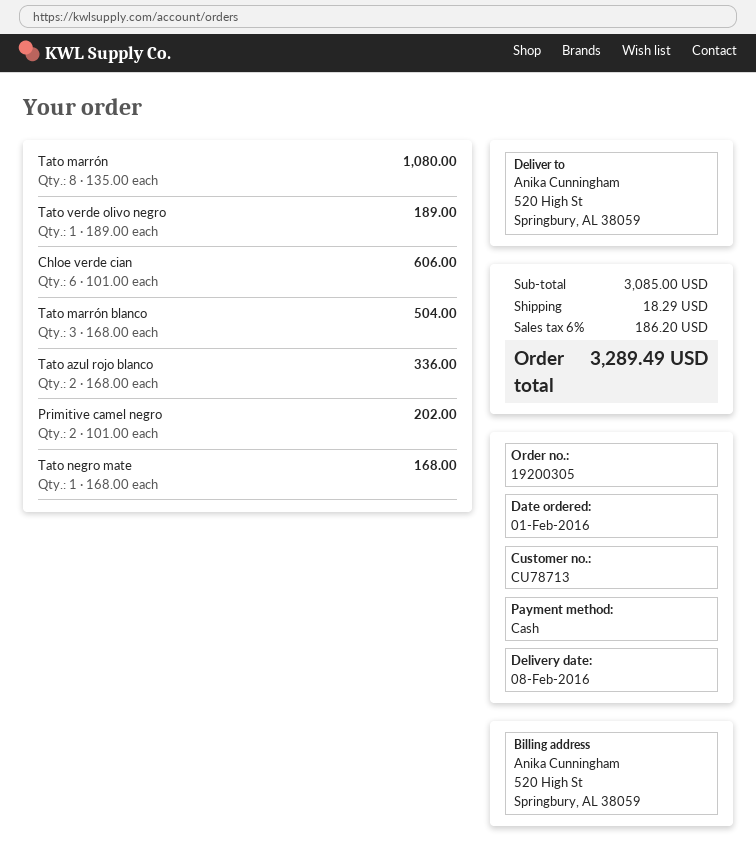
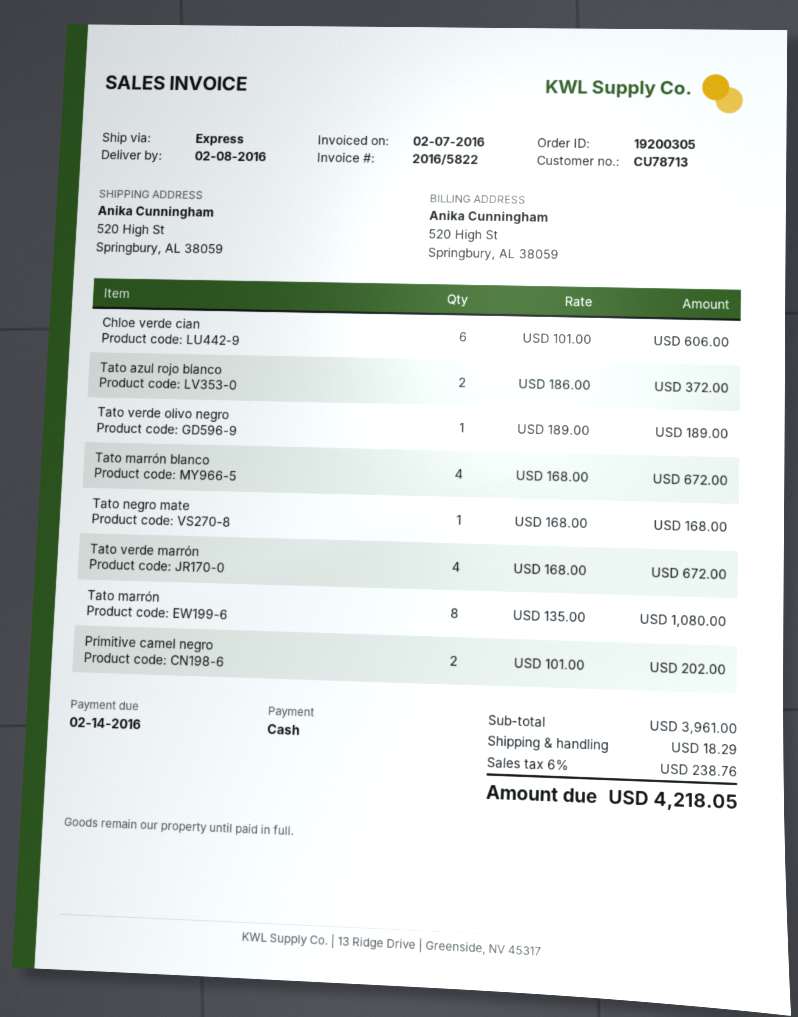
Tato marrón blanco: 3 x 168.00 = 504.00 -> 4 x 168.00 = 672.00
Tato azul rojo blanco: 2 x 168.00 = 336.00 -> 2 x 186.00 = 372.00
Tato verde marrón: none -> 4 x 168.00 = 672.00
subtotal: 3085.00 -> 3961.00
tax: 6% = 186.20 -> 6% = 238.76
total: 3289.49 -> 4218.05

